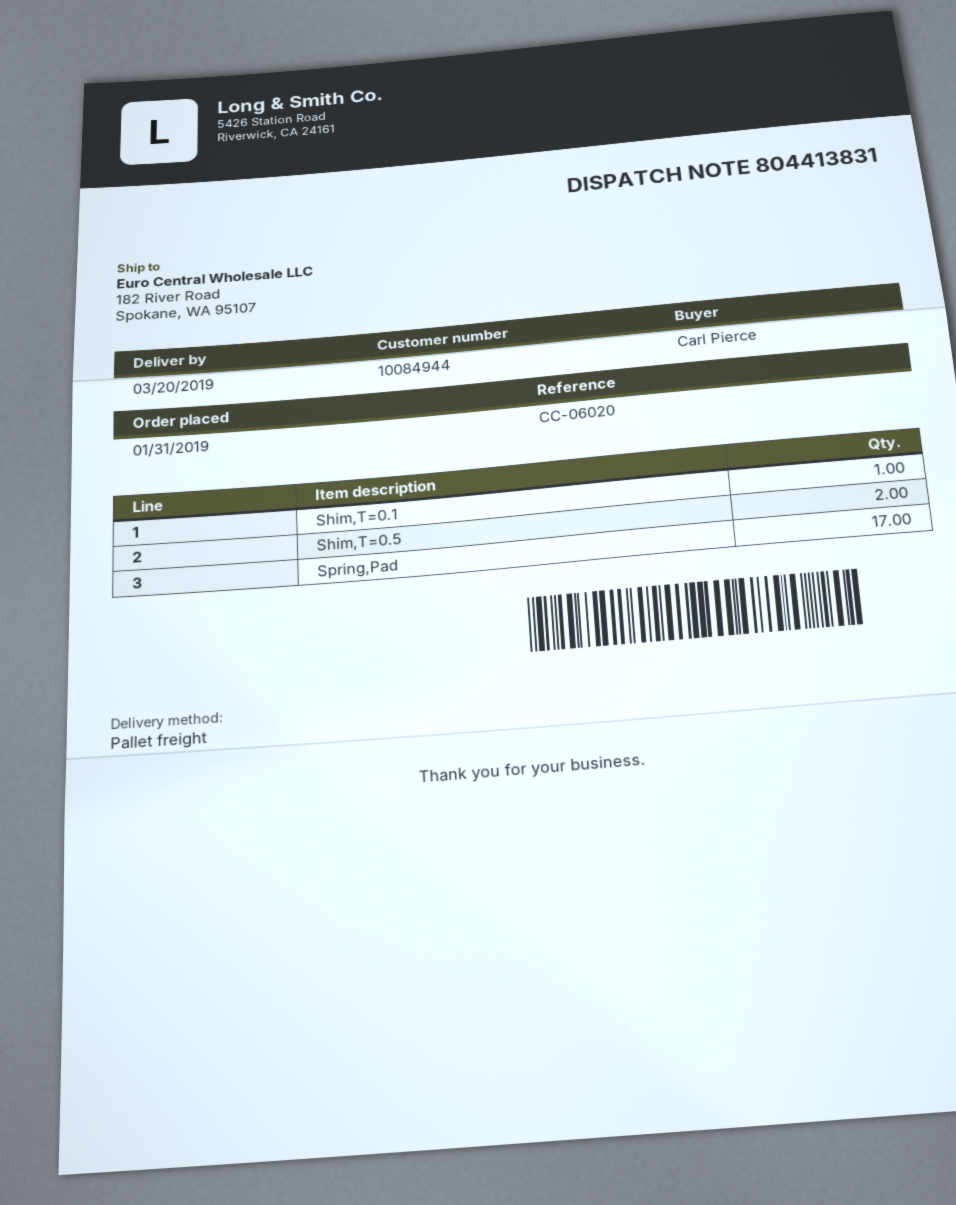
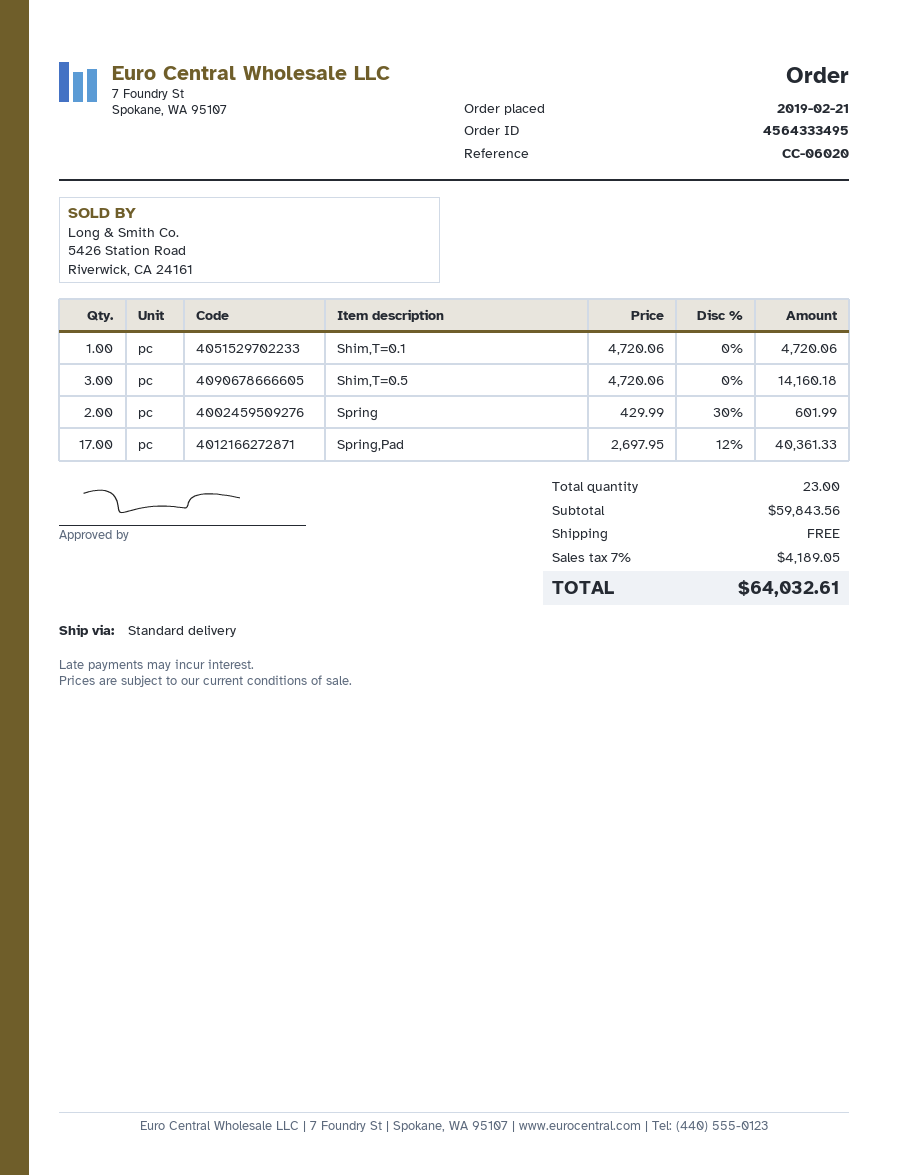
order date: 2019-01-31 -> 2019-02-21
shipping method: pallet freight -> standard
Shim,T=0.5: 2 -> 3
Spring: none -> 2

